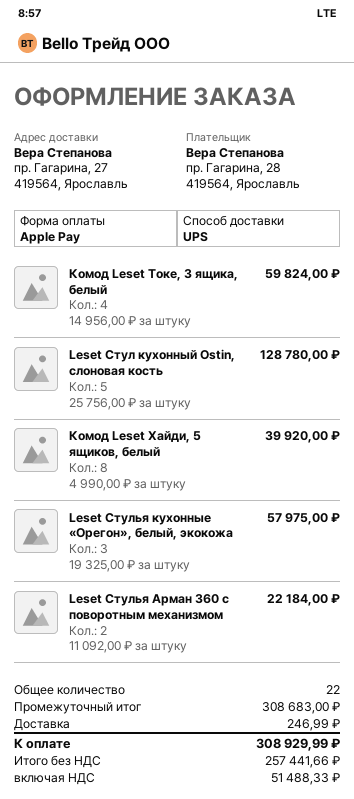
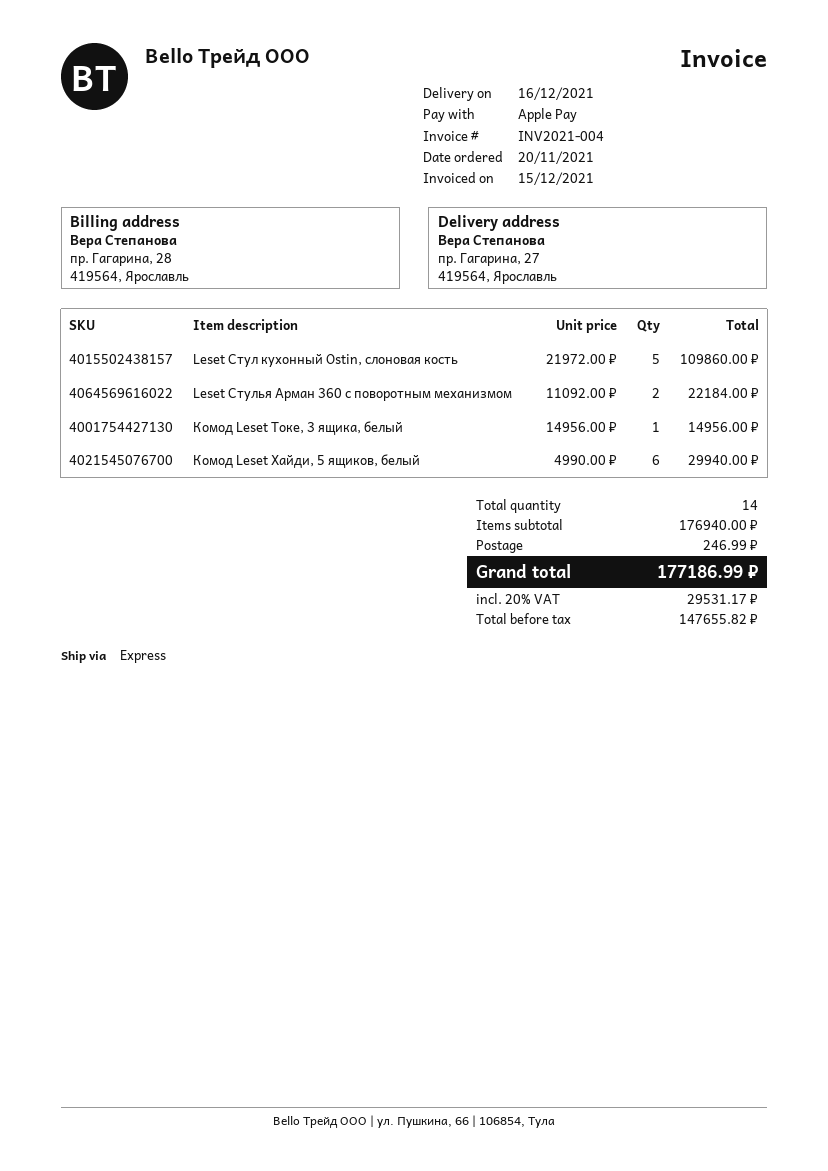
shipping method: UPS -> express
Комод Leset Токе, 3 ящика, белый: 4 x 14956.00 = 59824.00 -> 1 x 14956.00 = 14956.00
Leset Стул кухонный Ostin, слоновая кость: 5 x 25756.00 = 128780.00 -> 5 x 21972.00 = 109860.00
Комод Leset Хайди, 5 ящиков, белый: 8 x 4990.00 = 39920.00 -> 6 x 4990.00 = 29940.00
Leset Стулья кухонные «Орегон», белый, экокожа: 3 x 19325.00 = 57975.00 -> none
total quantity: 22 -> 14
subtotal: 308683.00 -> 176940.00
net: 257441.66 -> 147655.82
tax: 51488.33 -> 29531.17
total: 308929.99 -> 177186.99

